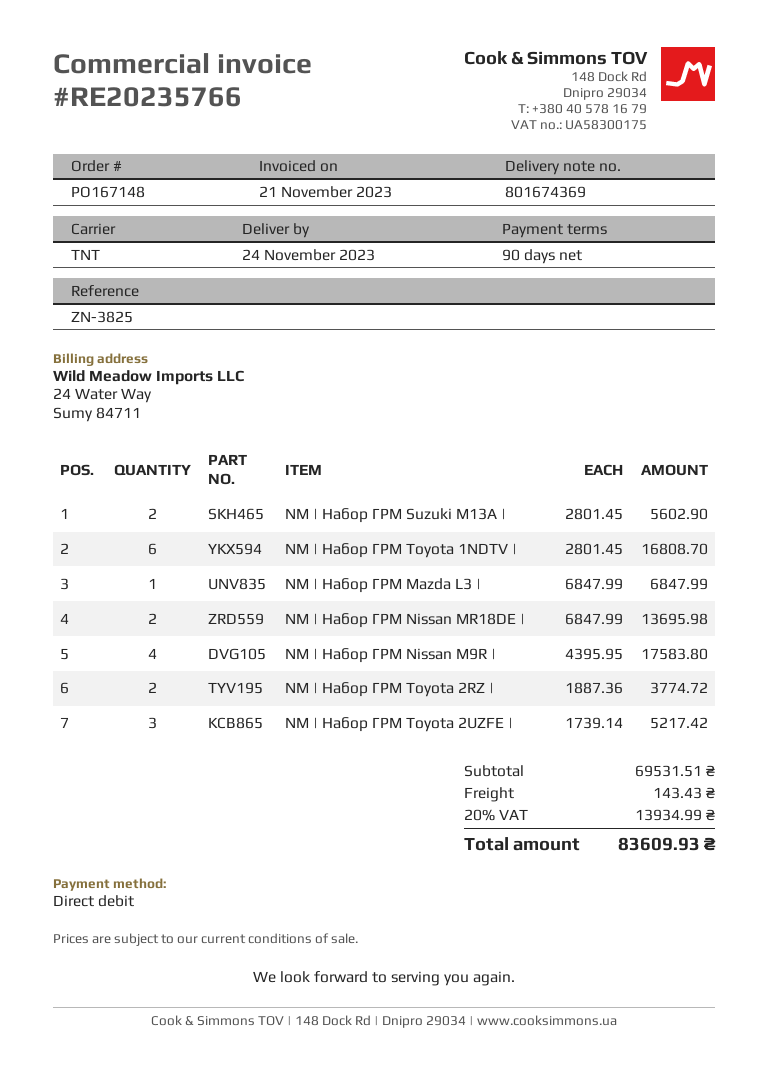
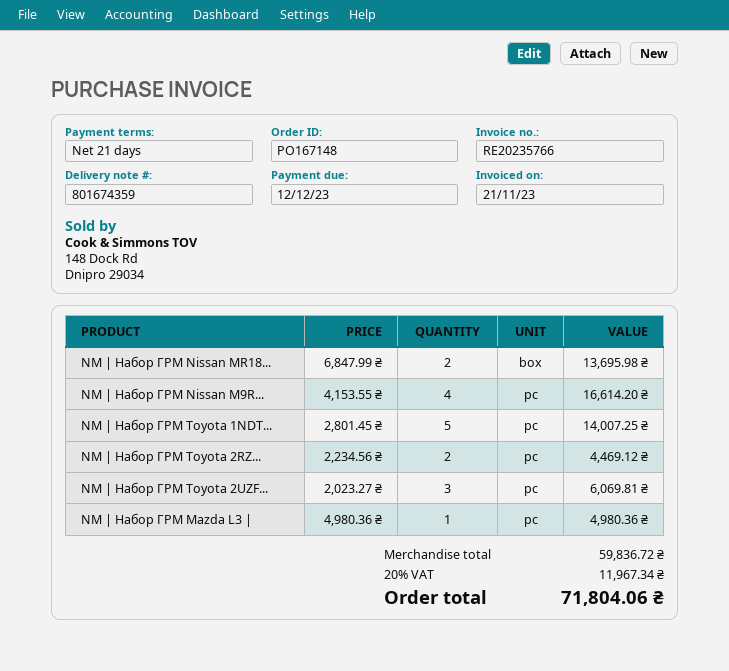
delivery note number: 801674369 -> 801674359
payment terms: 90 days -> 21 days
NM | Набор ГРМ Suzuki M13A |: 2 x 2801.45 = 5602.90 -> none
NM | Набор ГРМ Toyota 1NDTV |: 6 x 2801.45 = 16808.70 -> 5 x 2801.45 = 14007.25
NM | Набор ГРМ Mazda L3 |: 1 x 6847.99 = 6847.99 -> 1 x 4980.36 = 4980.36
NM | Набор ГРМ Nissan M9R |: 4 x 4395.95 = 17583.80 -> 4 x 4153.55 = 16614.20
NM | Набор ГРМ Toyota 2RZ |: 2 x 1887.36 = 3774.72 -> 2 x 2234.56 = 4469.12
NM | Набор ГРМ Toyota 2UZFE |: 3 x 1739.14 = 5217.42 -> 3 x 2023.27 = 6069.81
subtotal: 69531.51 -> 59836.72
shipping: 143.43 -> none
tax: 20% = 13934.99 -> 20% = 11967.34
total: 83609.93 -> 71804.06

